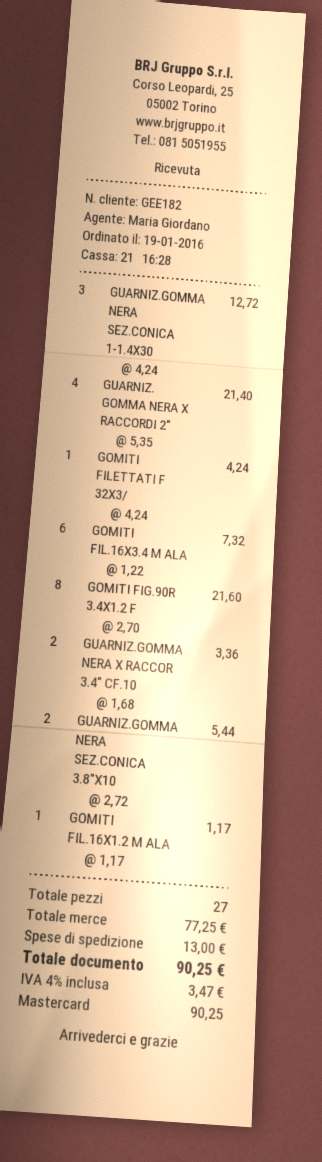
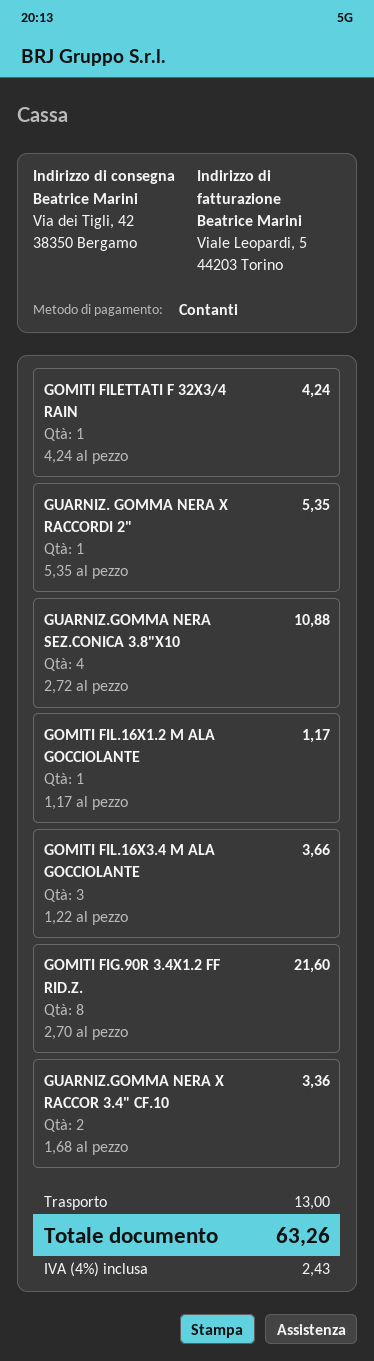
payment method: Mastercard -> cash
GUARNIZ.GOMMA NERA SEZ.CONICA 1-1.4X30: 3 x 4.24 = 12.72 -> none
GUARNIZ. GOMMA NERA X RACCORDI 2": 4 x 5.35 = 21.40 -> 1 x 5.35 = 5.35
GOMITI FIL.16X3.4 M ALA: 6 x 1.22 = 7.32 -> 3 x 1.22 = 3.66
GUARNIZ.GOMMA NERA SEZ.CONICA 3.8"X10: 2 x 2.72 = 5.44 -> 4 x 2.72 = 10.88
tax: 4% = 3.47 -> 4% = 2.43
total: 90.25 -> 63.26

